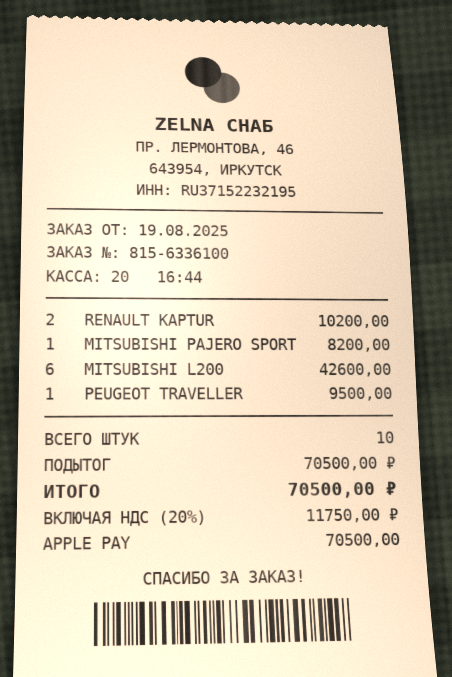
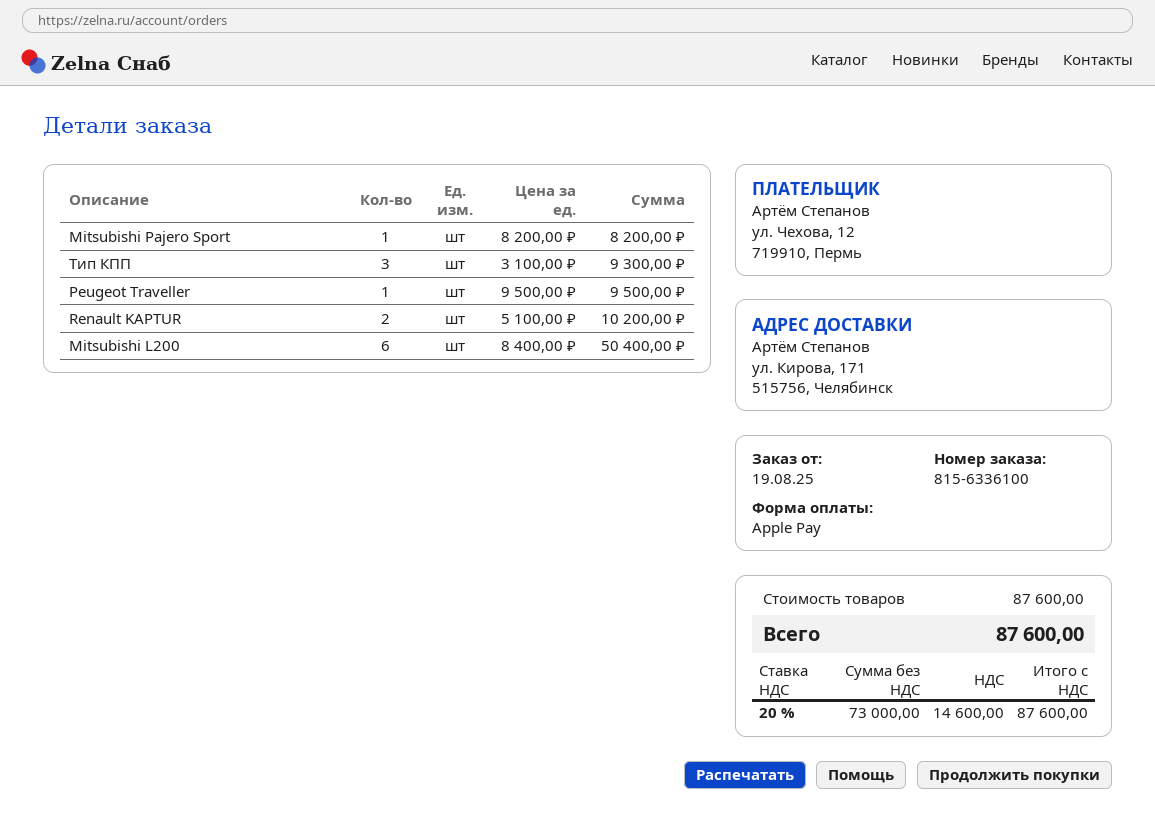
MITSUBISHI L200: 6 for 42600.00 -> 6 for 50400.00
Тип КПП: none -> 3 for 9300.00
subtotal: 70500.00 -> 87600.00
tax: 20% = 11750.00 -> 20% = 14600.00
total: 70500.00 -> 87600.00

